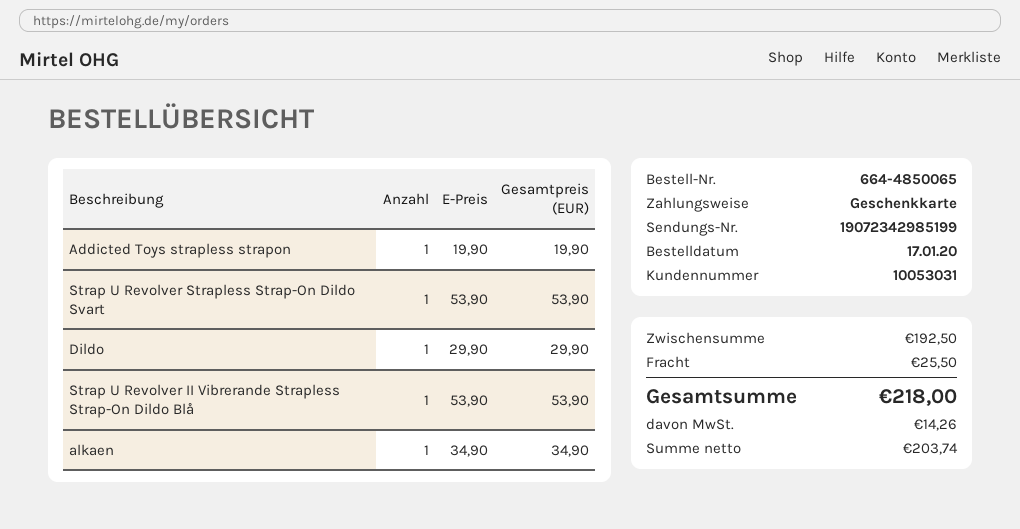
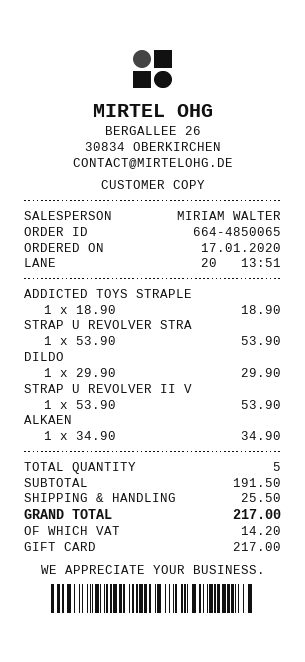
Addicted Toys strapless strapon: 1 x 19.90 = 19.90 -> 1 x 18.90 = 18.90
subtotal: 192.50 -> 191.50
tax: 14.26 -> 14.20
total: 218.00 -> 217.00

